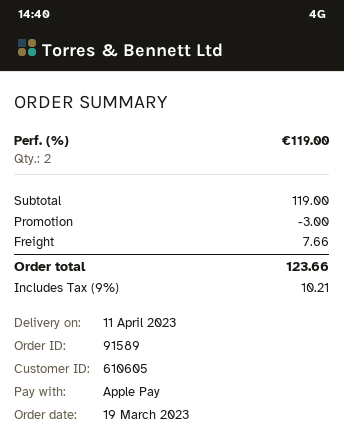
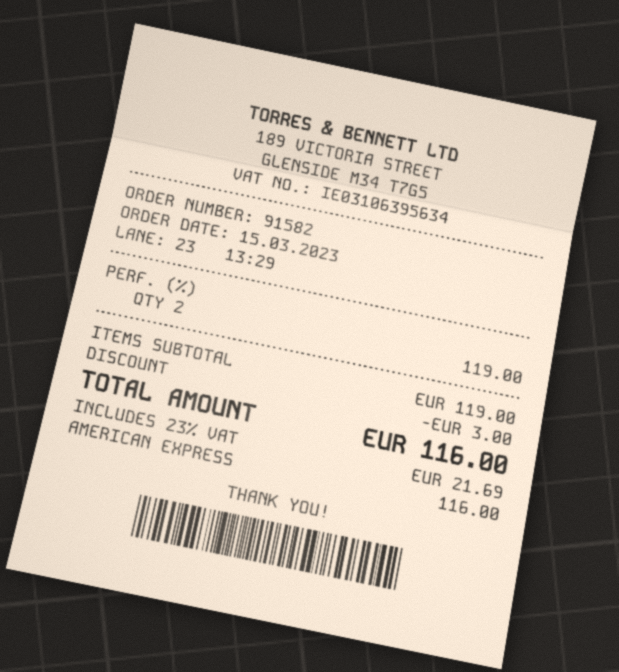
order number: 91589 -> 91582
order date: 2023-03-19 -> 2023-03-15
payment method: Apple Pay -> American Express
shipping: 7.66 -> none
tax: 9% = 10.21 -> 23% = 21.69
total: 123.66 -> 116.00

